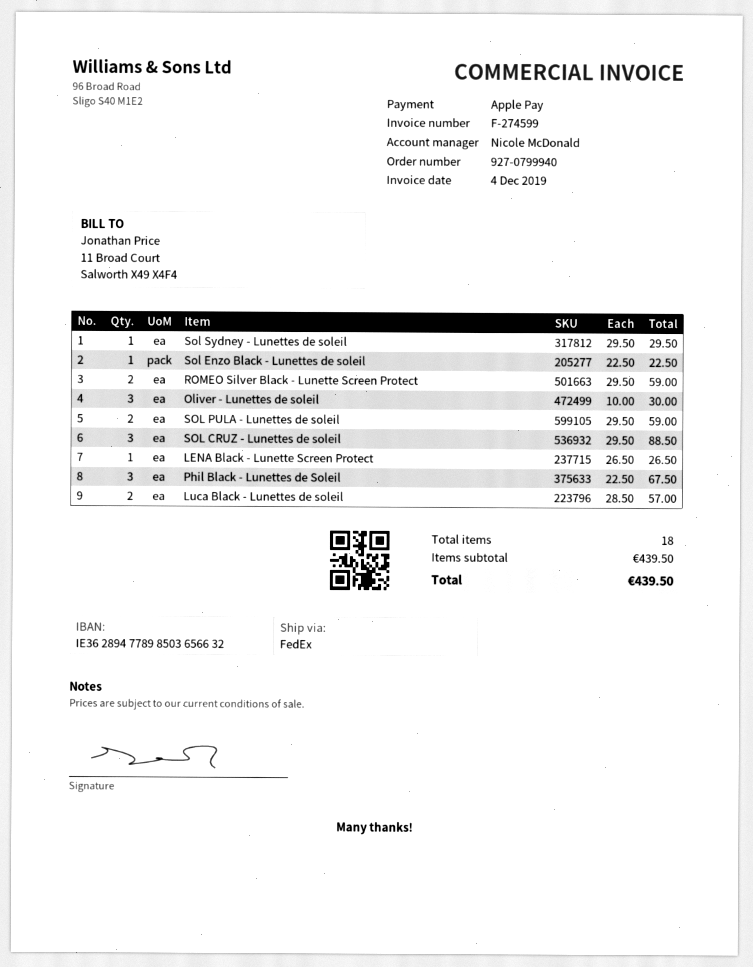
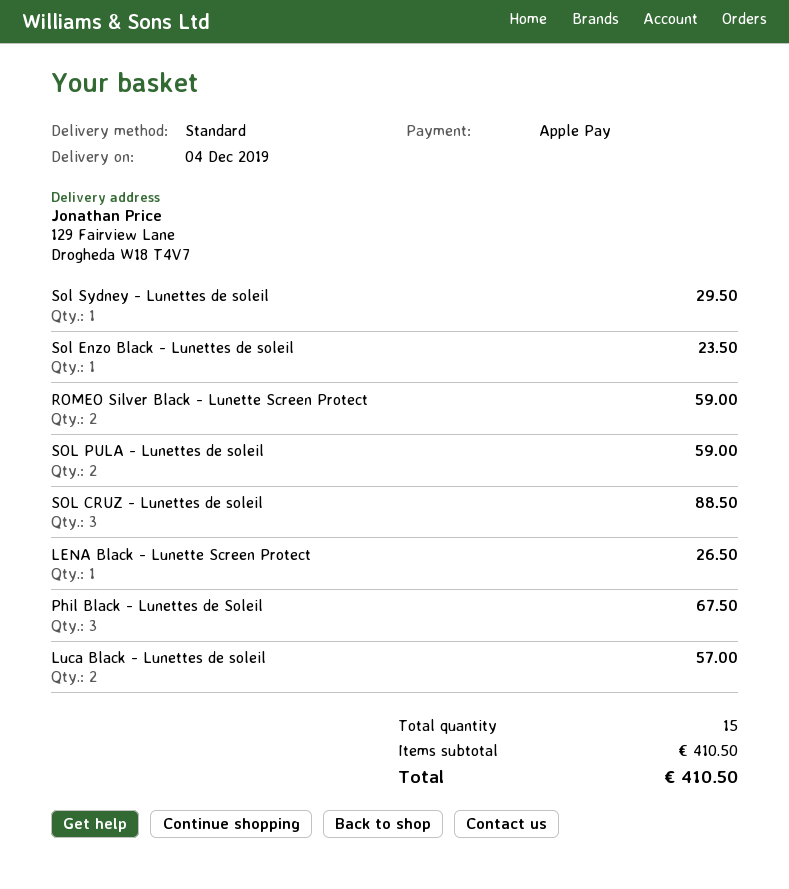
shipping method: FedEx -> standard
Sol Enzo Black - Lunettes de soleil: 1 for 22.50 -> 1 for 23.50
Oliver - Lunettes de soleil: 3 for 30.00 -> none
total quantity: 18 -> 15
subtotal: 439.50 -> 410.50
total: 439.50 -> 410.50

